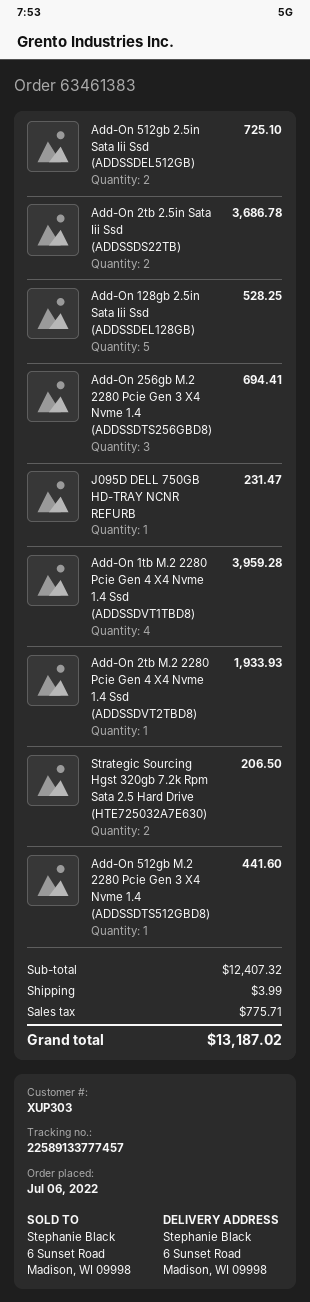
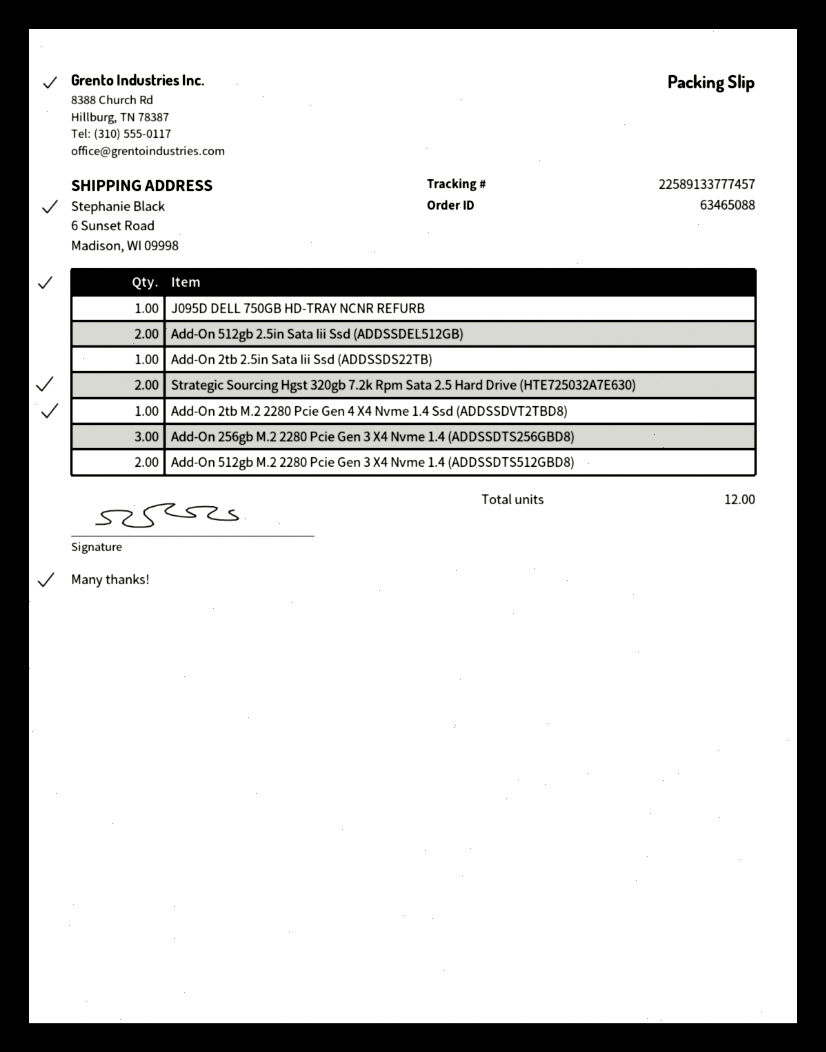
order number: 63461383 -> 63465088
Add-On 2tb 2.5in Sata Iii Ssd (ADDSSDS22TB): 2 -> 1
Add-On 128gb 2.5in Sata Iii Ssd (ADDSSDEL128GB): 5 -> none
Add-On 1tb M.2 2280 Pcie Gen 4 X4 Nvme 1.4 Ssd (ADDSSDVT1TBD8): 4 -> none
Add-On 512gb M.2 2280 Pcie Gen 3 X4 Nvme 1.4 (ADDSSDTS512GBD8): 1 -> 2

